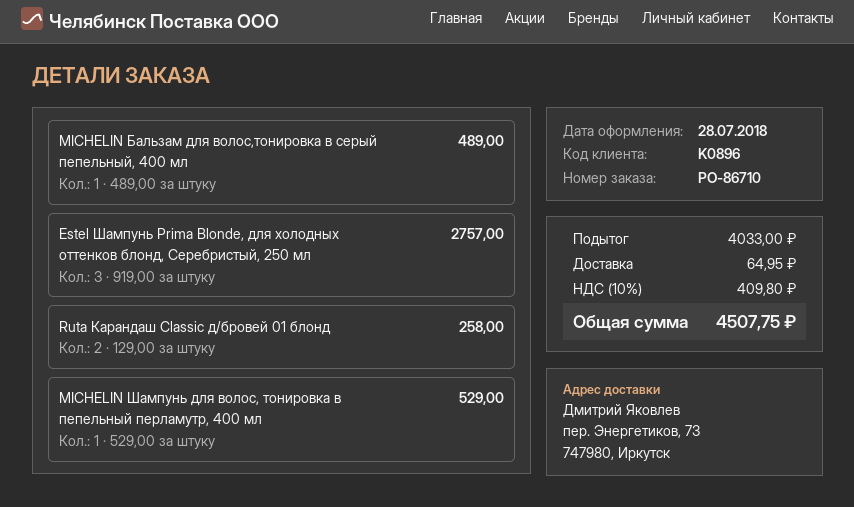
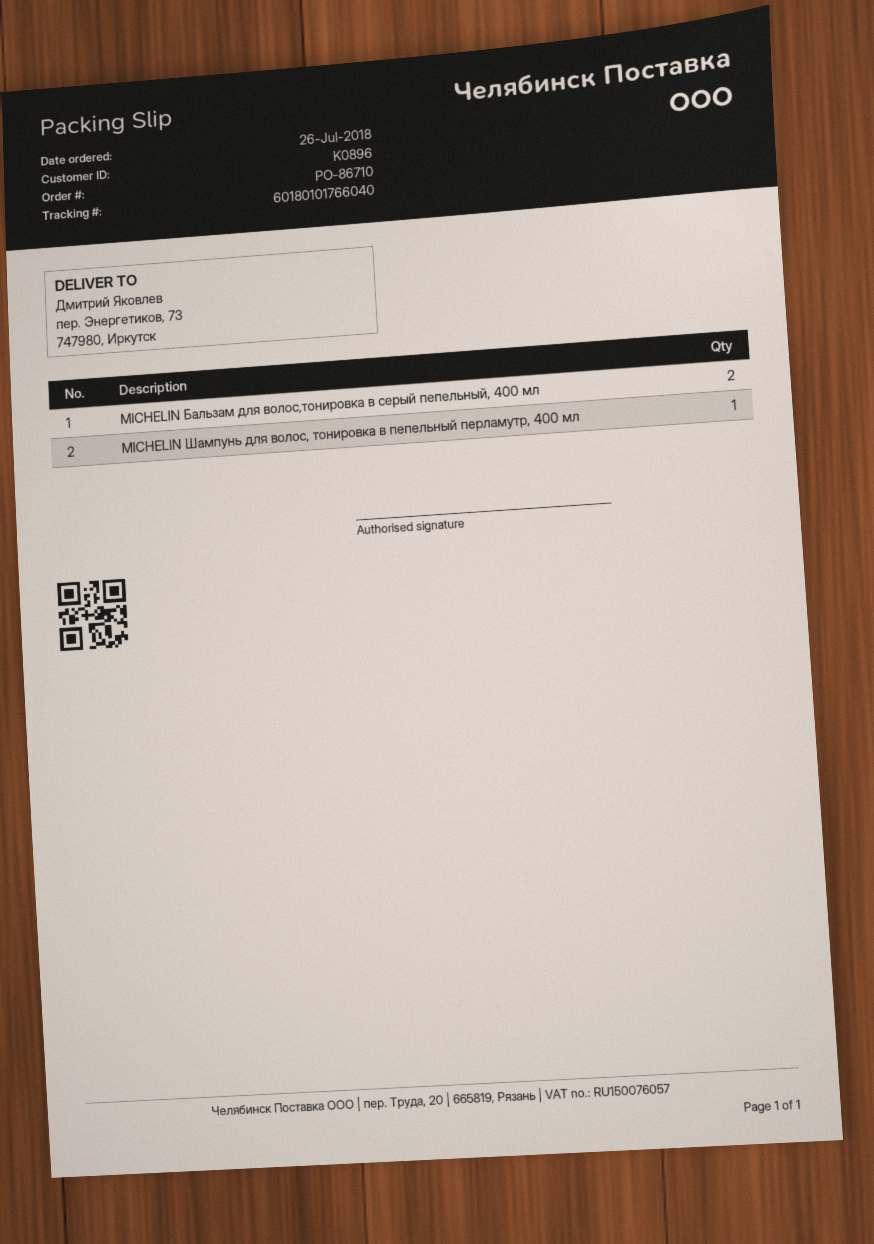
order date: 2018-07-28 -> 2018-07-26
MICHELIN Бальзам для волос,тонировка в серый пепельный, 400 мл: 1 -> 2
Estel Шампунь Prima Blonde, для холодных оттенков блонд, Серебристый, 250 мл: 3 -> none
Ruta Карандаш Classic д/бровей 01 блонд: 2 -> none

